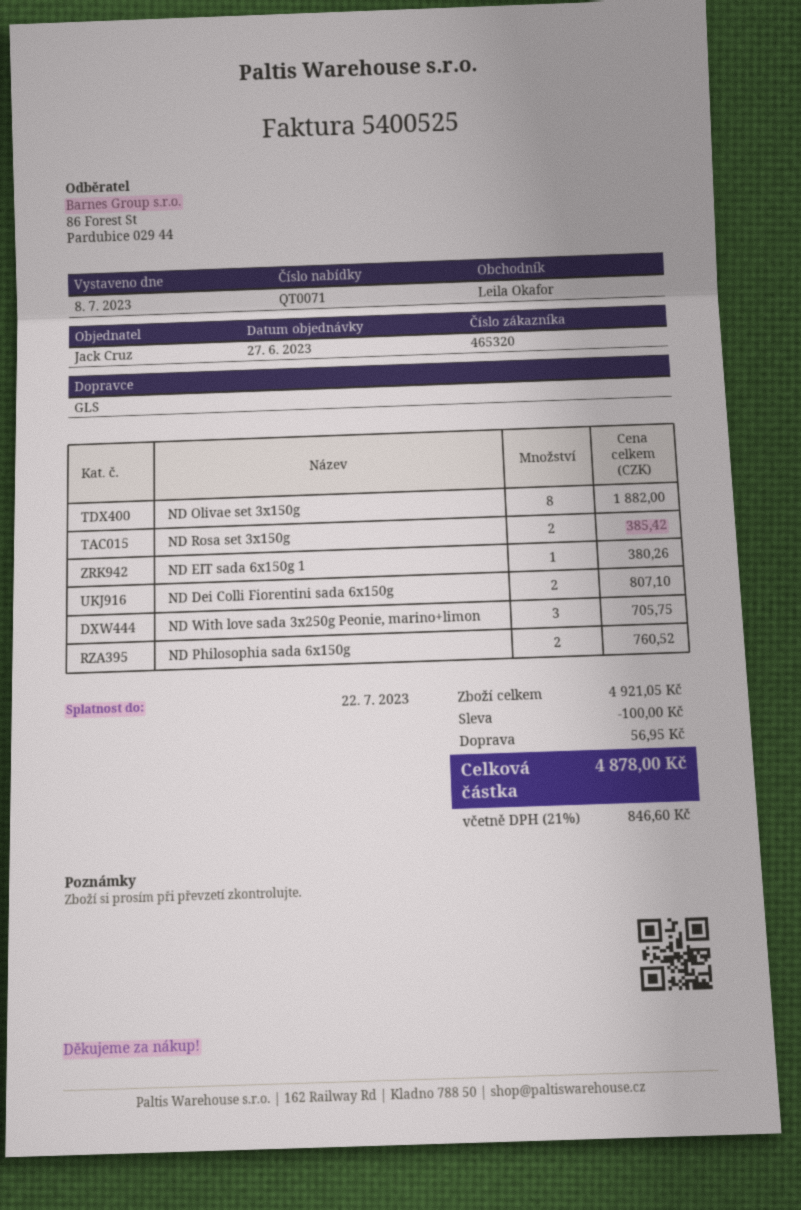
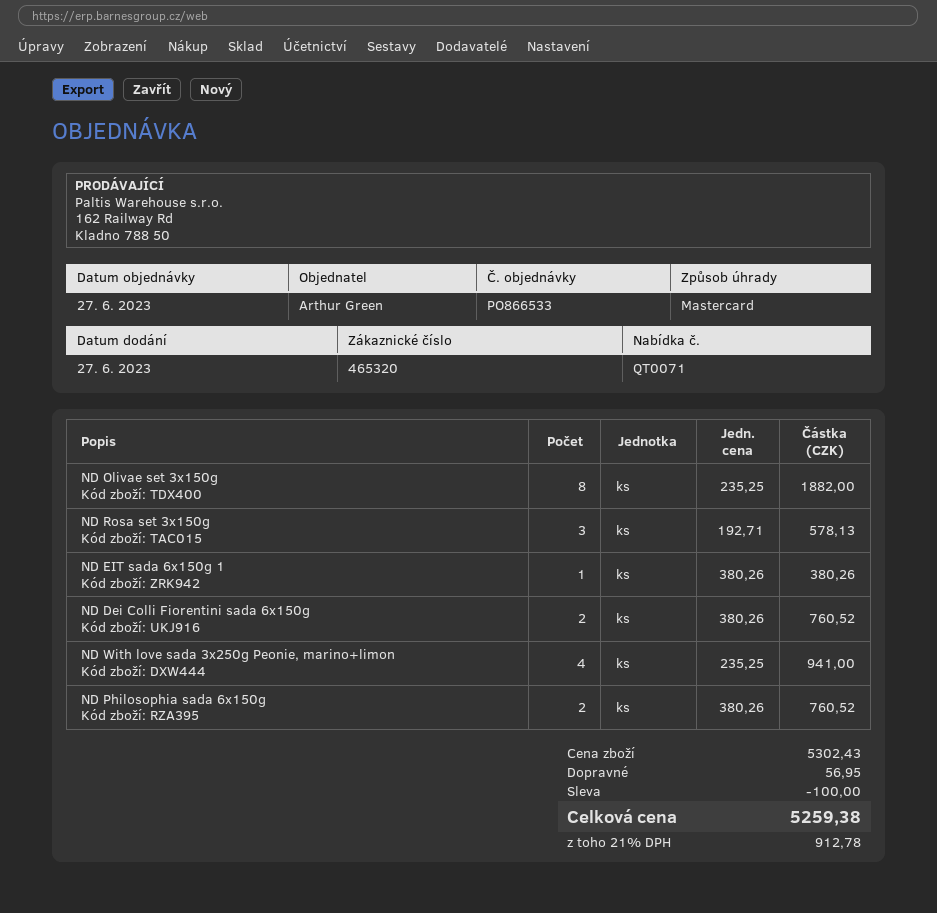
ordered by: Jack Cruz -> Arthur Green
ND Rosa set 3x150g: 2 for 385.42 -> 3 for 578.13
ND Dei Colli Fiorentini sada 6x150g: 2 for 807.10 -> 2 for 760.52
ND With love sada 3x250g Peonie, marino+limon: 3 for 705.75 -> 4 for 941.00
subtotal: 4921.05 -> 5302.43
tax: 21% = 846.60 -> 21% = 912.78
total: 4878.00 -> 5259.38

